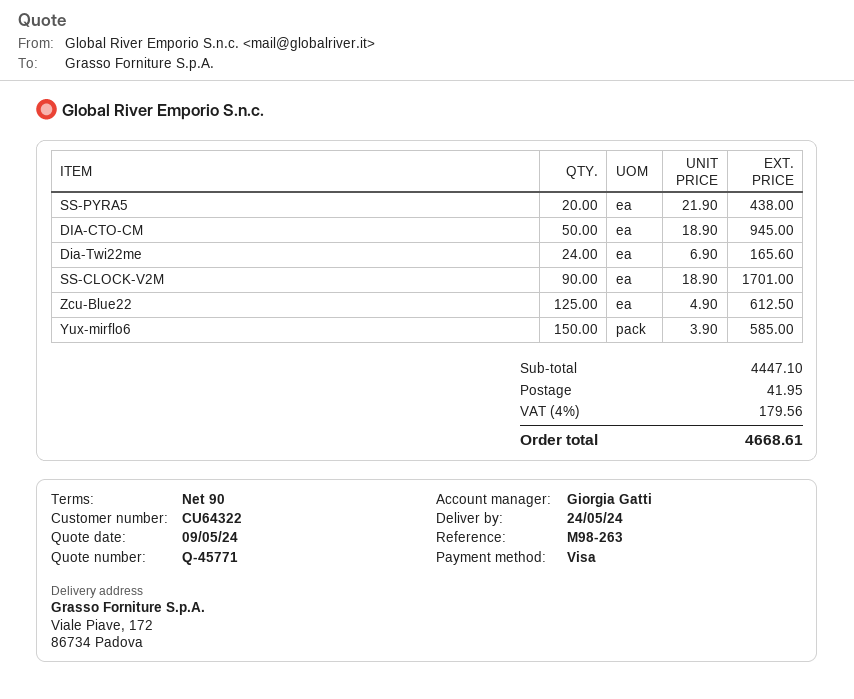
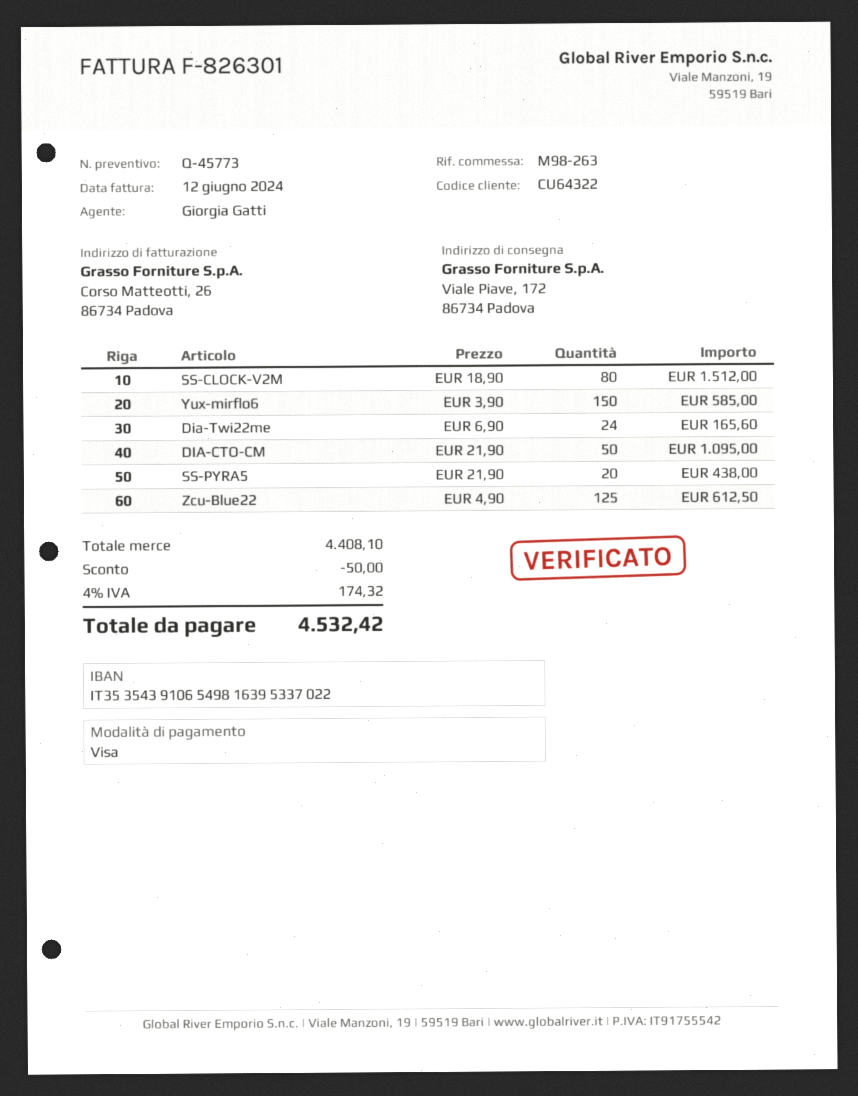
quote number: Q-45771 -> Q-45773
DIA-CTO-CM: 50 x 18.90 = 945.00 -> 50 x 21.90 = 1095.00
SS-CLOCK-V2M: 90 x 18.90 = 1701.00 -> 80 x 18.90 = 1512.00
subtotal: 4447.10 -> 4408.10
discount: none -> 50.00
shipping: 41.95 -> none
tax: 4% = 179.56 -> 4% = 174.32
total: 4668.61 -> 4532.42

